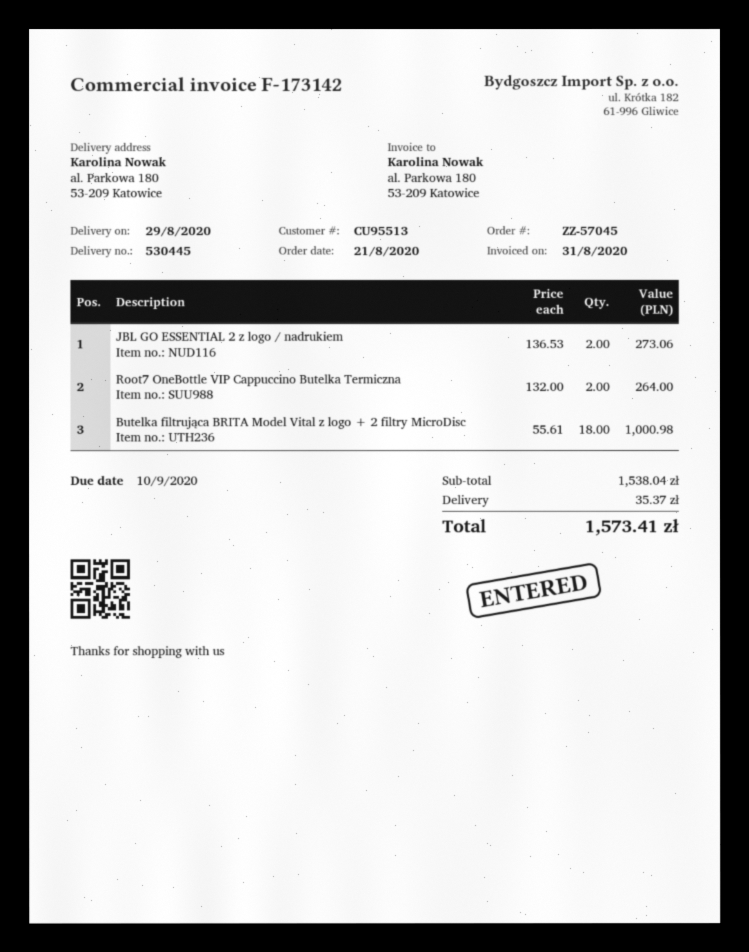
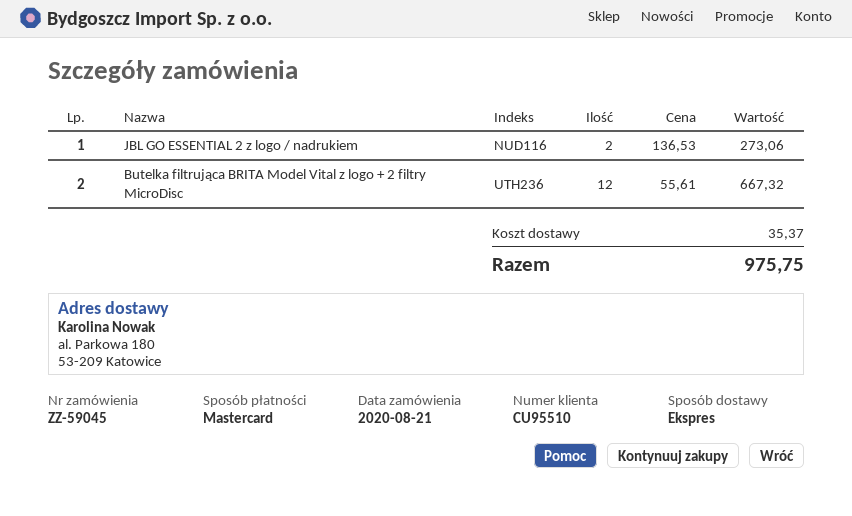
order number: ZZ-57045 -> ZZ-59045
customer number: CU95513 -> CU95510
Root7 OneBottle VIP Cappuccino Butelka Termiczna: 2 x 132.00 = 264.00 -> none
Butelka filtrująca BRITA Model Vital z logo + 2 filtry MicroDisc: 18 x 55.61 = 1000.98 -> 12 x 55.61 = 667.32
total: 1573.41 -> 975.75

